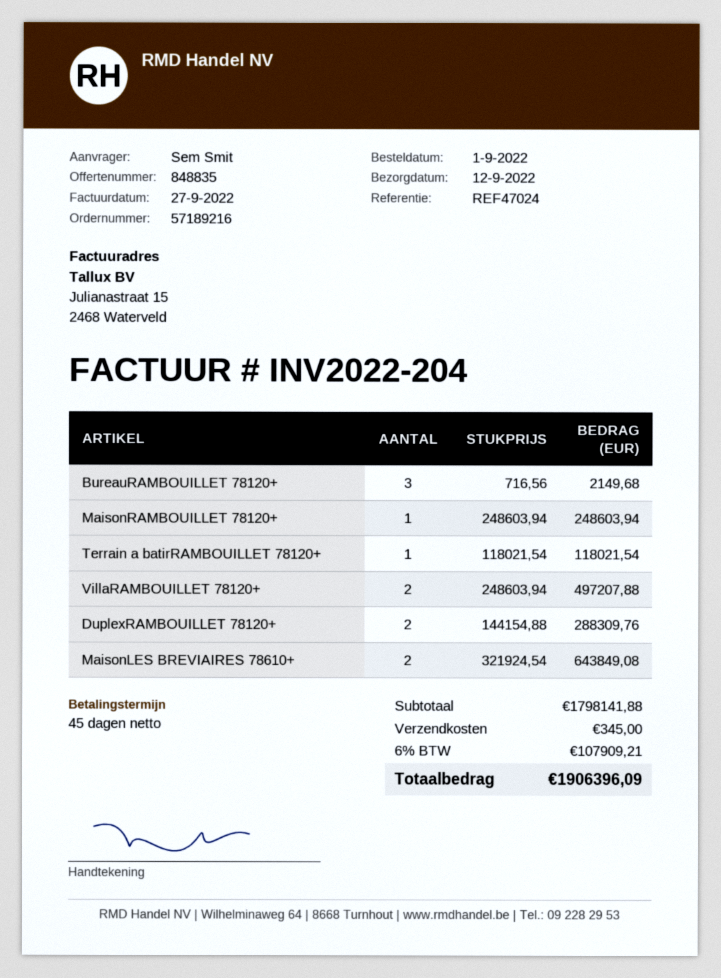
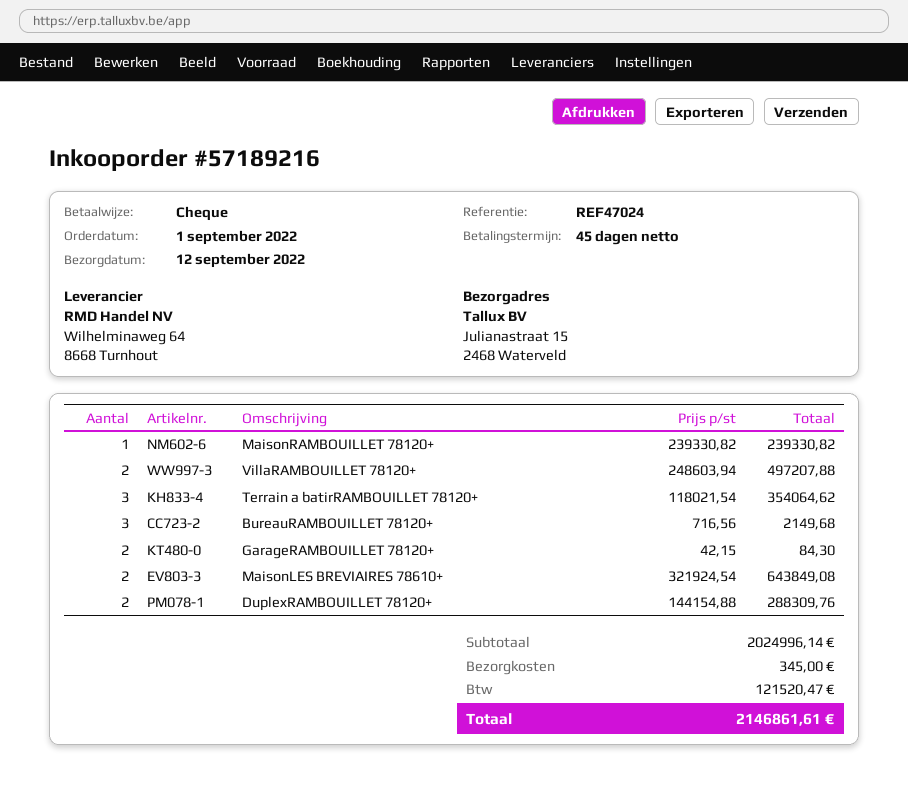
MaisonRAMBOUILLET 78120+: 1 x 248603.94 = 248603.94 -> 1 x 239330.82 = 239330.82
Terrain a batirRAMBOUILLET 78120+: 1 x 118021.54 = 118021.54 -> 3 x 118021.54 = 354064.62
GarageRAMBOUILLET 78120+: none -> 2 x 42.15 = 84.30
subtotal: 1798141.88 -> 2024996.14
tax: 107909.21 -> 121520.47
total: 1906396.09 -> 2146861.61

